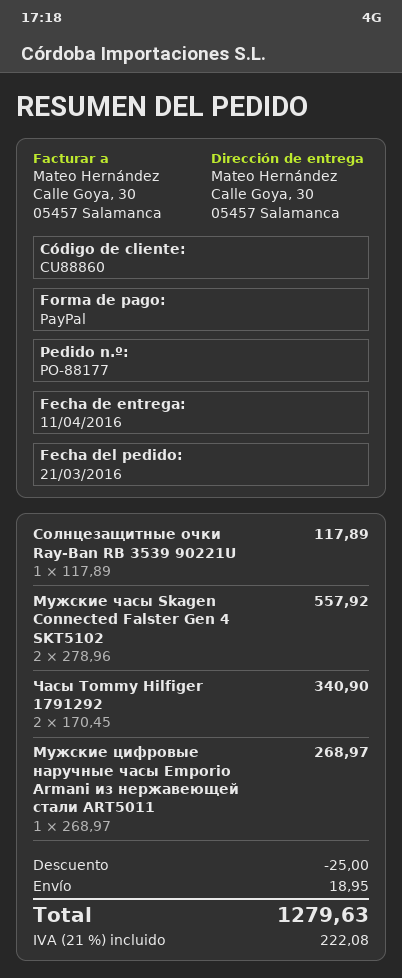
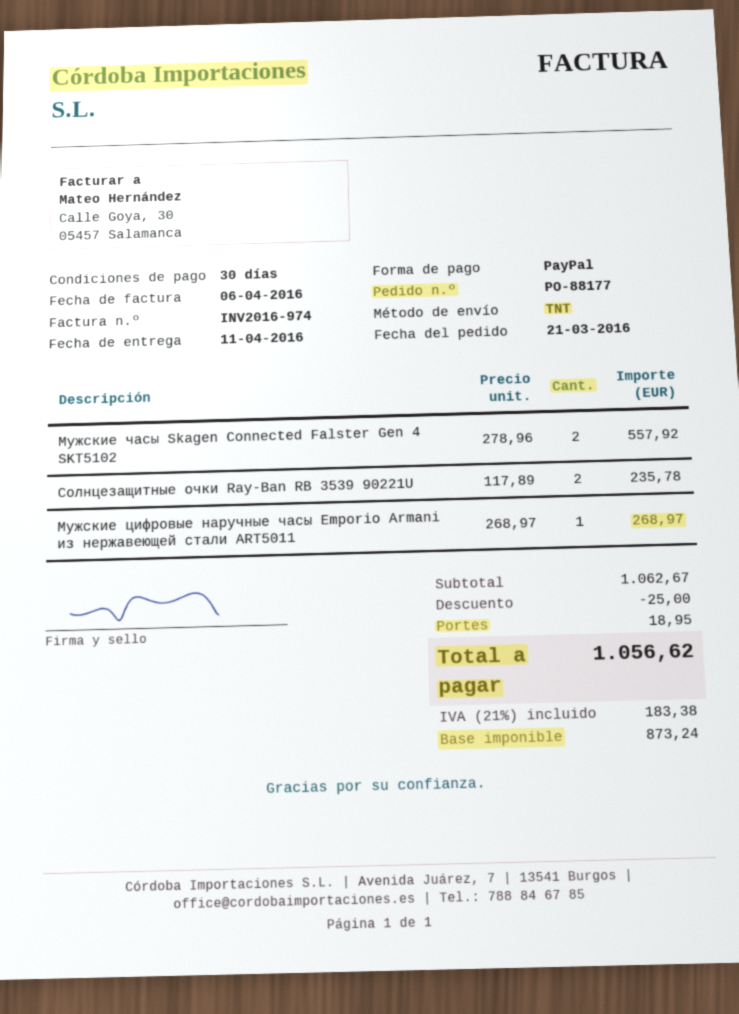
Солнцезащитные очки Ray-Ban RB 3539 90221U: 1 x 117.89 = 117.89 -> 2 x 117.89 = 235.78
Часы Tommy Hilfiger 1791292: 2 x 170.45 = 340.90 -> none
tax: 21% = 222.08 -> 21% = 183.38
total: 1279.63 -> 1056.62

